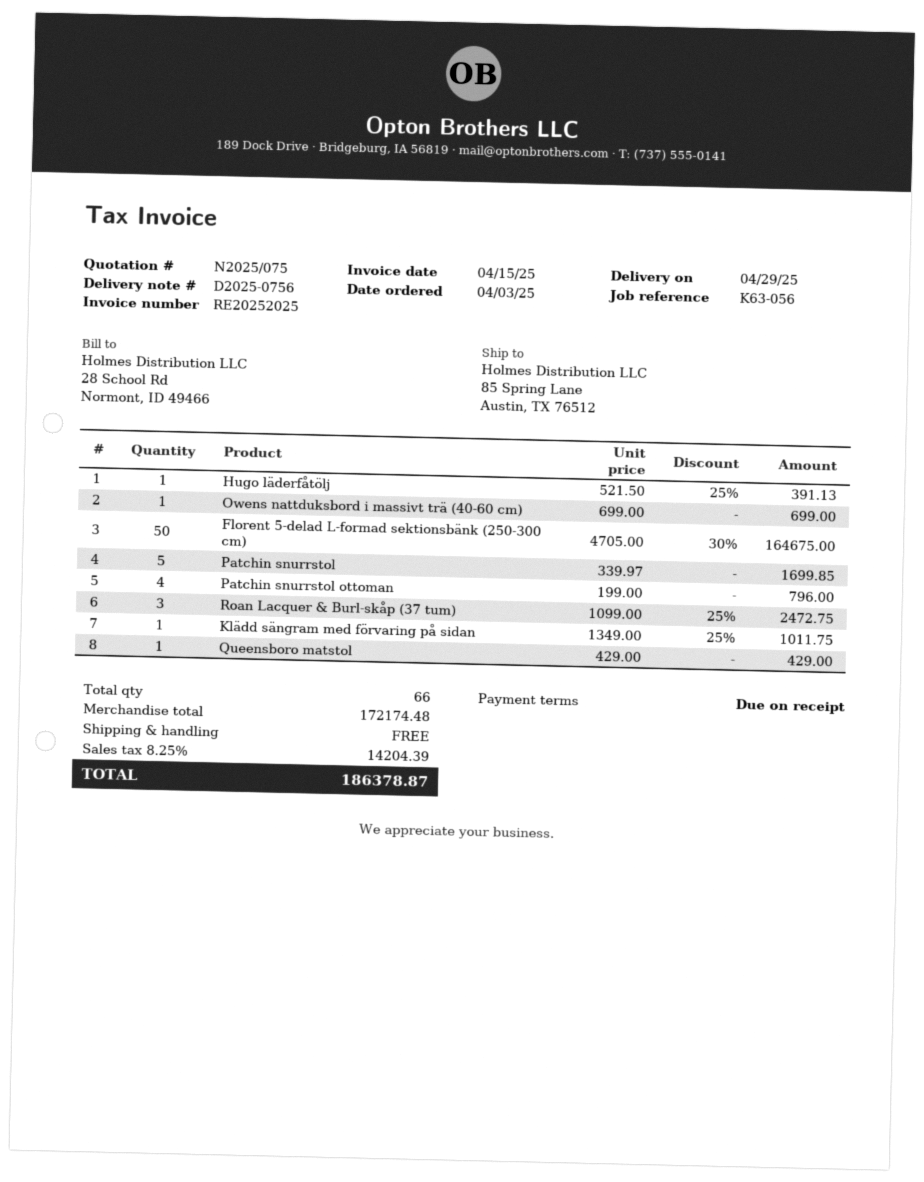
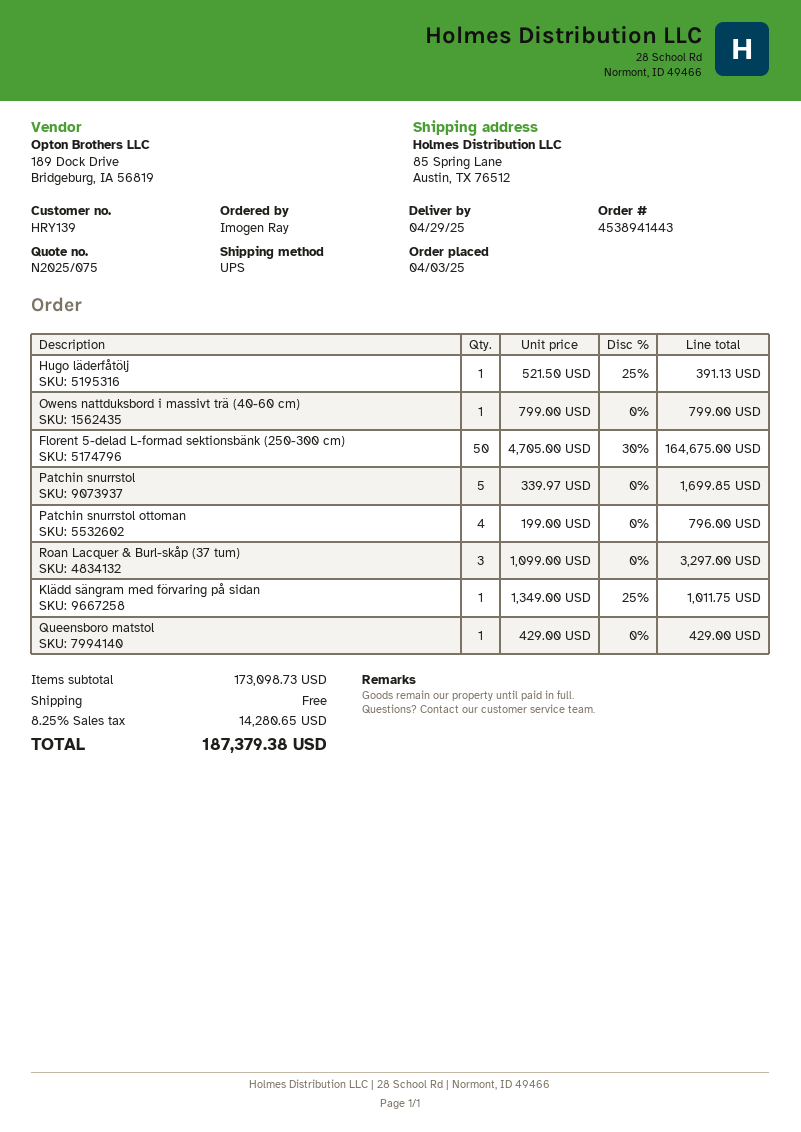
Owens nattduksbord i massivt trä (40-60 cm): 1 x 699.00 = 699.00 -> 1 x 799.00 = 799.00
Roan Lacquer & Burl-skåp (37 tum): 3 x 1099.00 - 25% = 2472.75 -> 3 x 1099.00 = 3297.00
subtotal: 172174.48 -> 173098.73
tax: 8.25% = 14204.39 -> 8.25% = 14280.65
total: 186378.87 -> 187379.38

